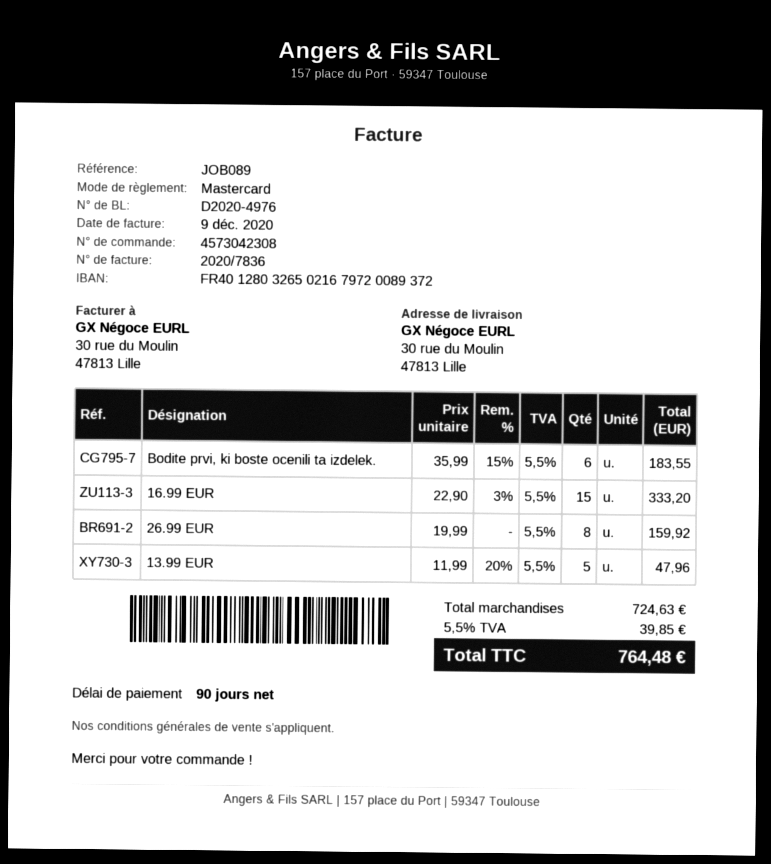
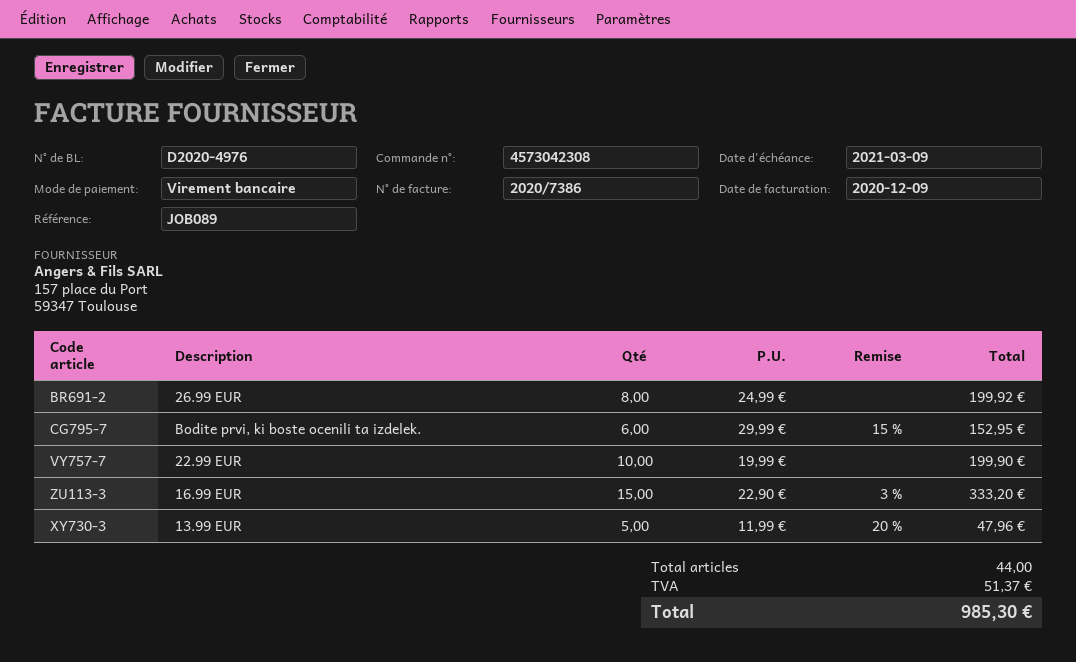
invoice number: 2020/7836 -> 2020/7386
payment method: Mastercard -> bank transfer
Bodite prvi, ki boste ocenili ta izdelek.: 6 x 35.99 - 15% = 183.55 -> 6 x 29.99 - 15% = 152.95
26.99 EUR: 8 x 19.99 = 159.92 -> 8 x 24.99 = 199.92
22.99 EUR: none -> 10 x 19.99 = 199.90
tax: 39.85 -> 51.37
total: 764.48 -> 985.30

